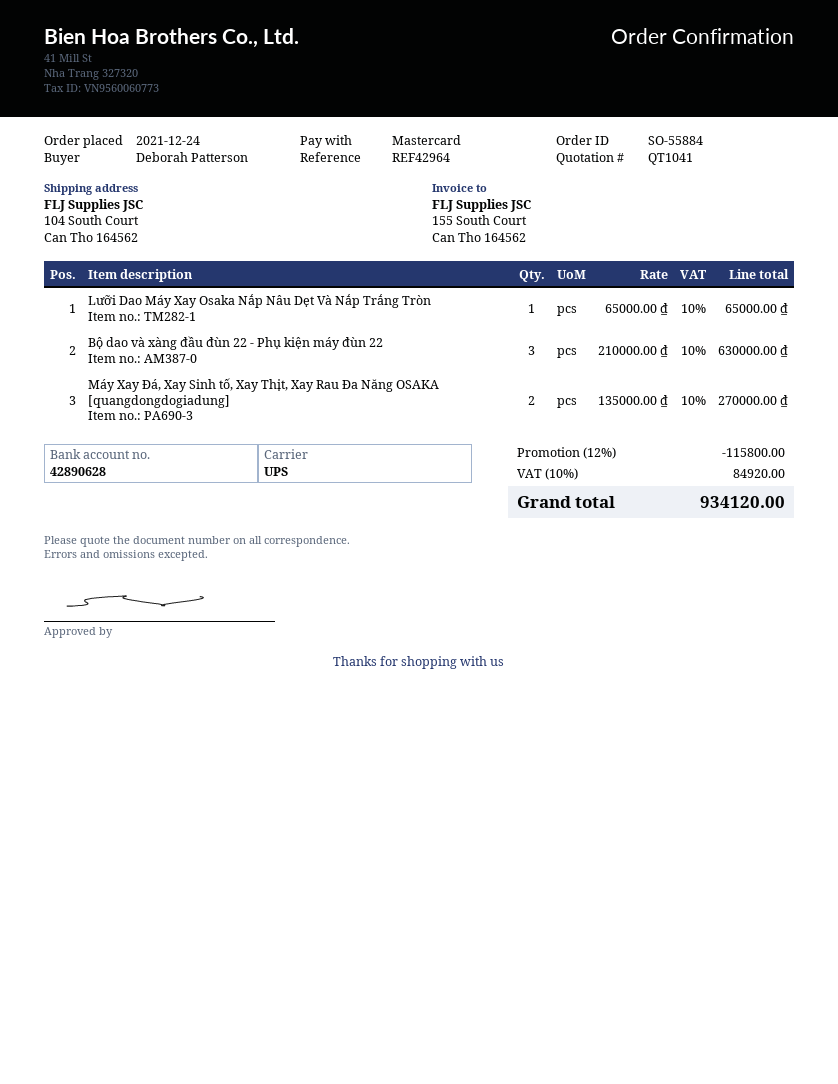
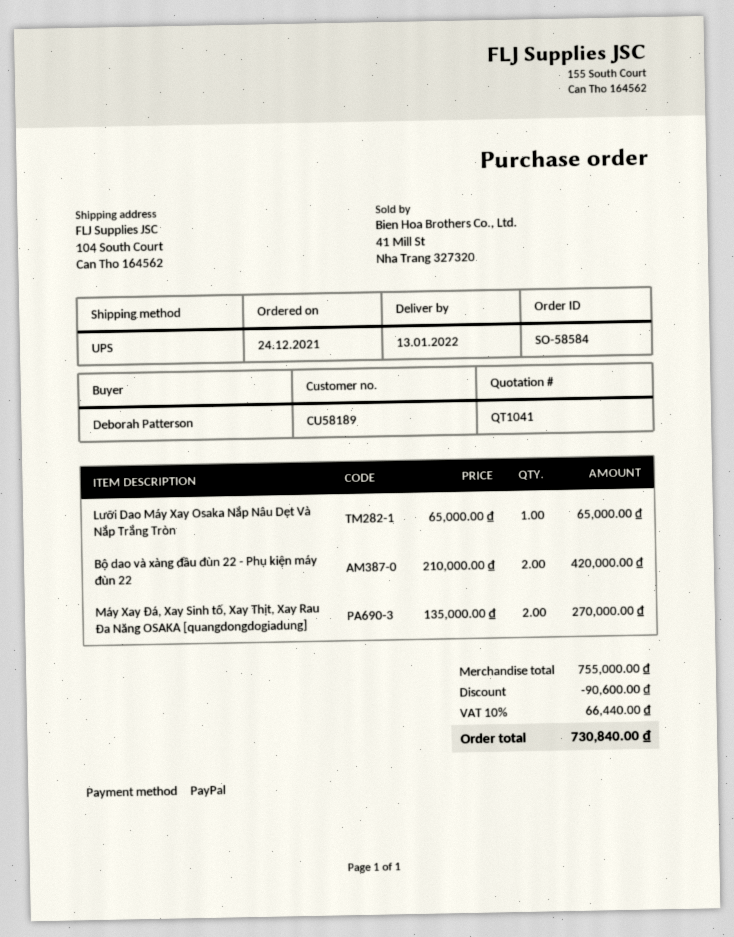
order number: SO-55884 -> SO-58584
payment method: Mastercard -> PayPal
Bộ dao và xàng đầu đùn 22 - Phụ kiện máy đùn 22: 3 x 210000.00 = 630000.00 -> 2 x 210000.00 = 420000.00
discount: 115800.00 -> 90600.00
tax: 10% = 84920.00 -> 10% = 66440.00
total: 934120.00 -> 730840.00

